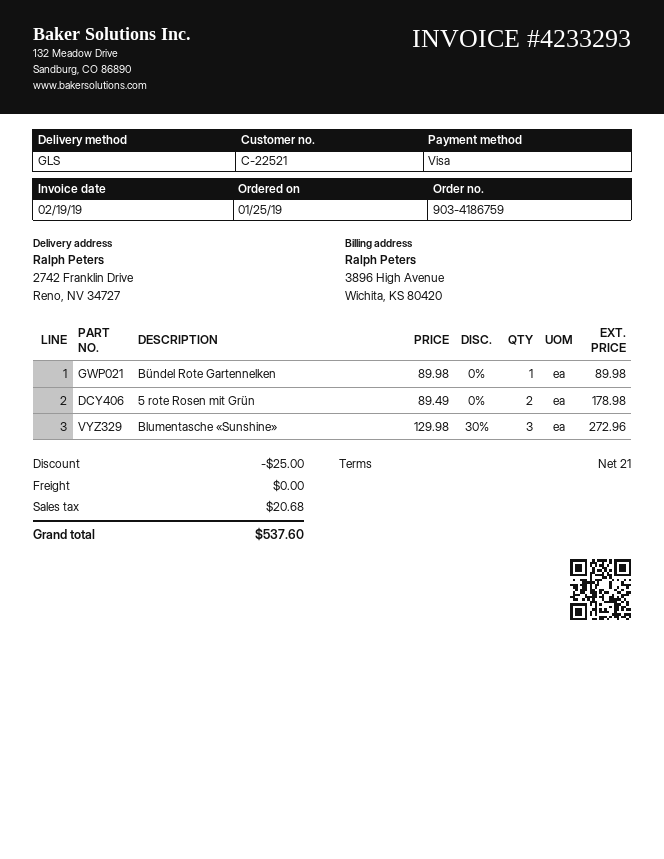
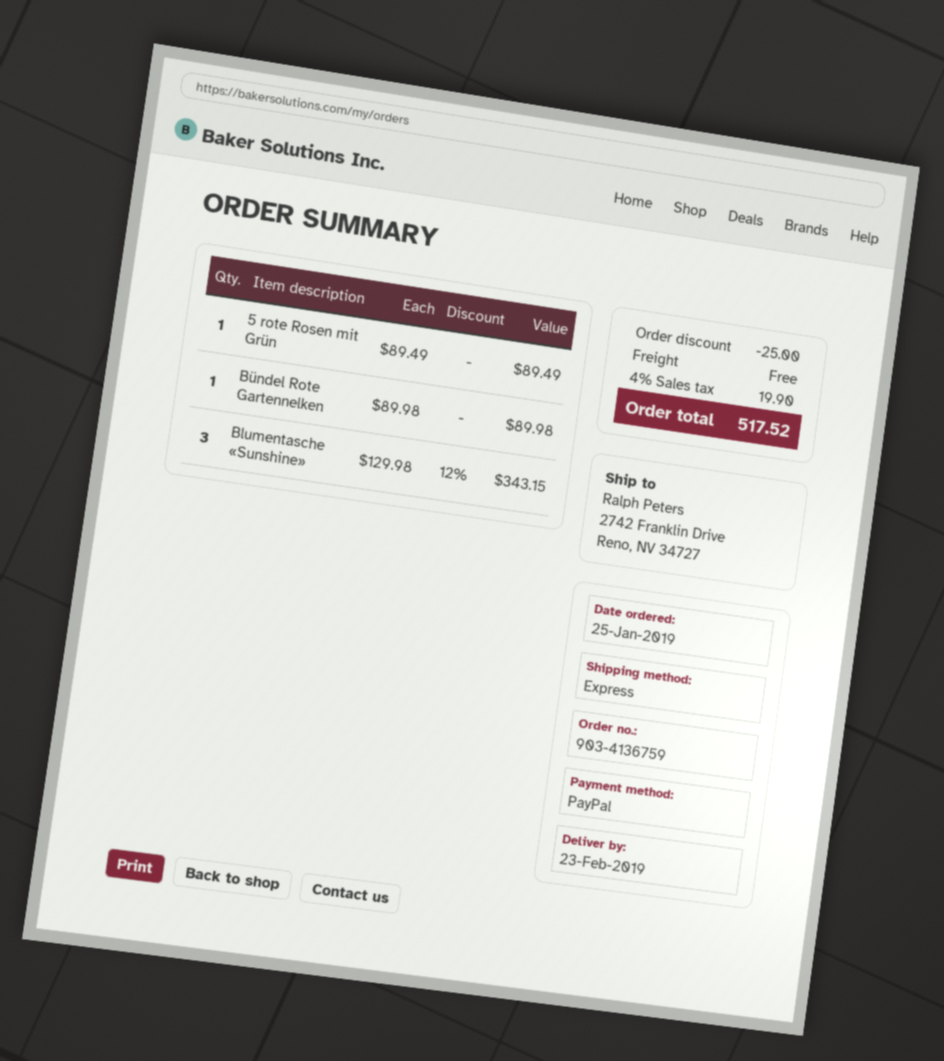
order number: 903-4186759 -> 903-4136759
payment method: Visa -> PayPal
shipping method: GLS -> express
5 rote Rosen mit Grün: 2 x 89.49 = 178.98 -> 1 x 89.49 = 89.49
Blumentasche «Sunshine»: 3 x 129.98 - 30% = 272.96 -> 3 x 129.98 - 12% = 343.15
tax: 20.68 -> 19.90
total: 537.60 -> 517.52

